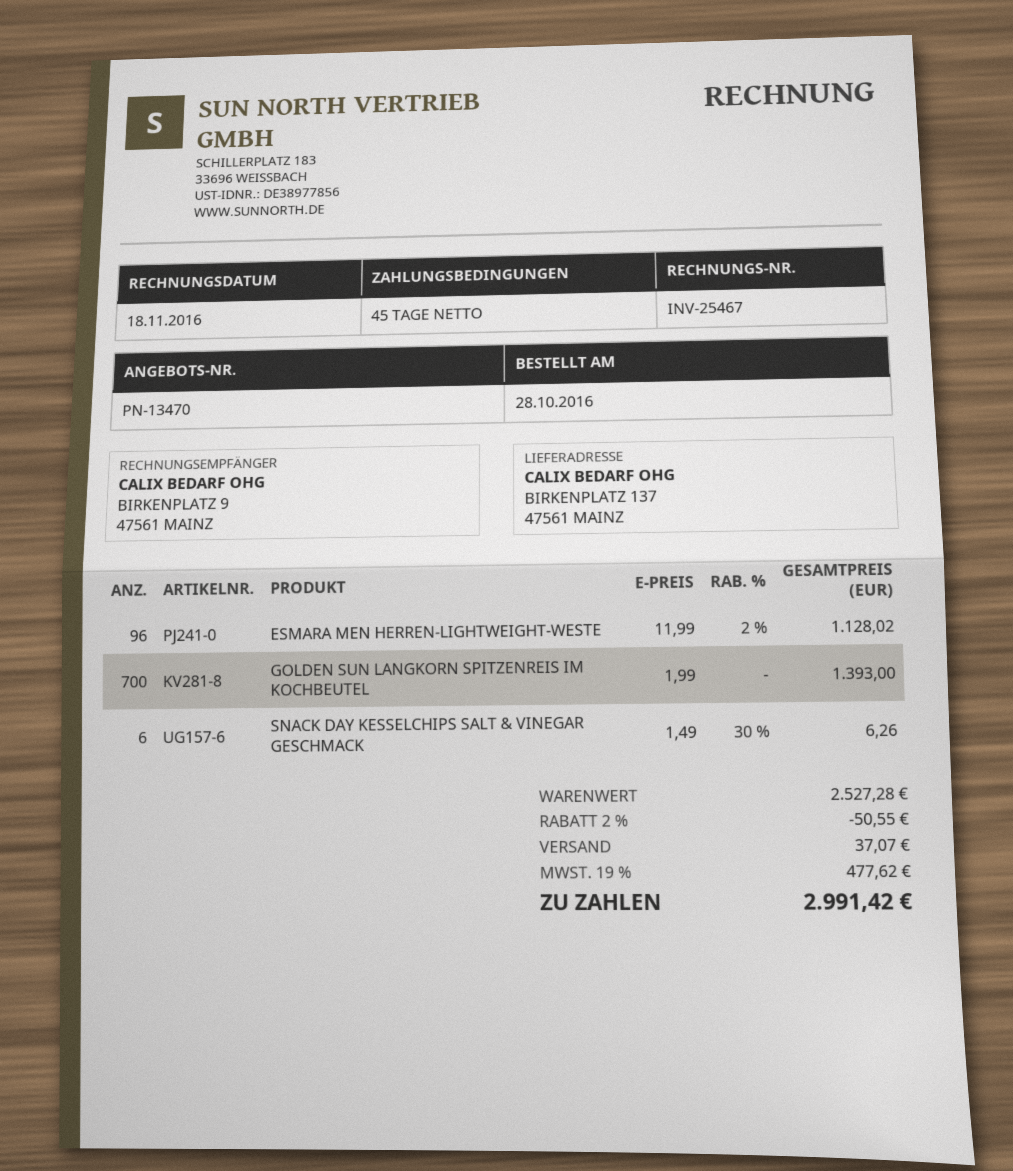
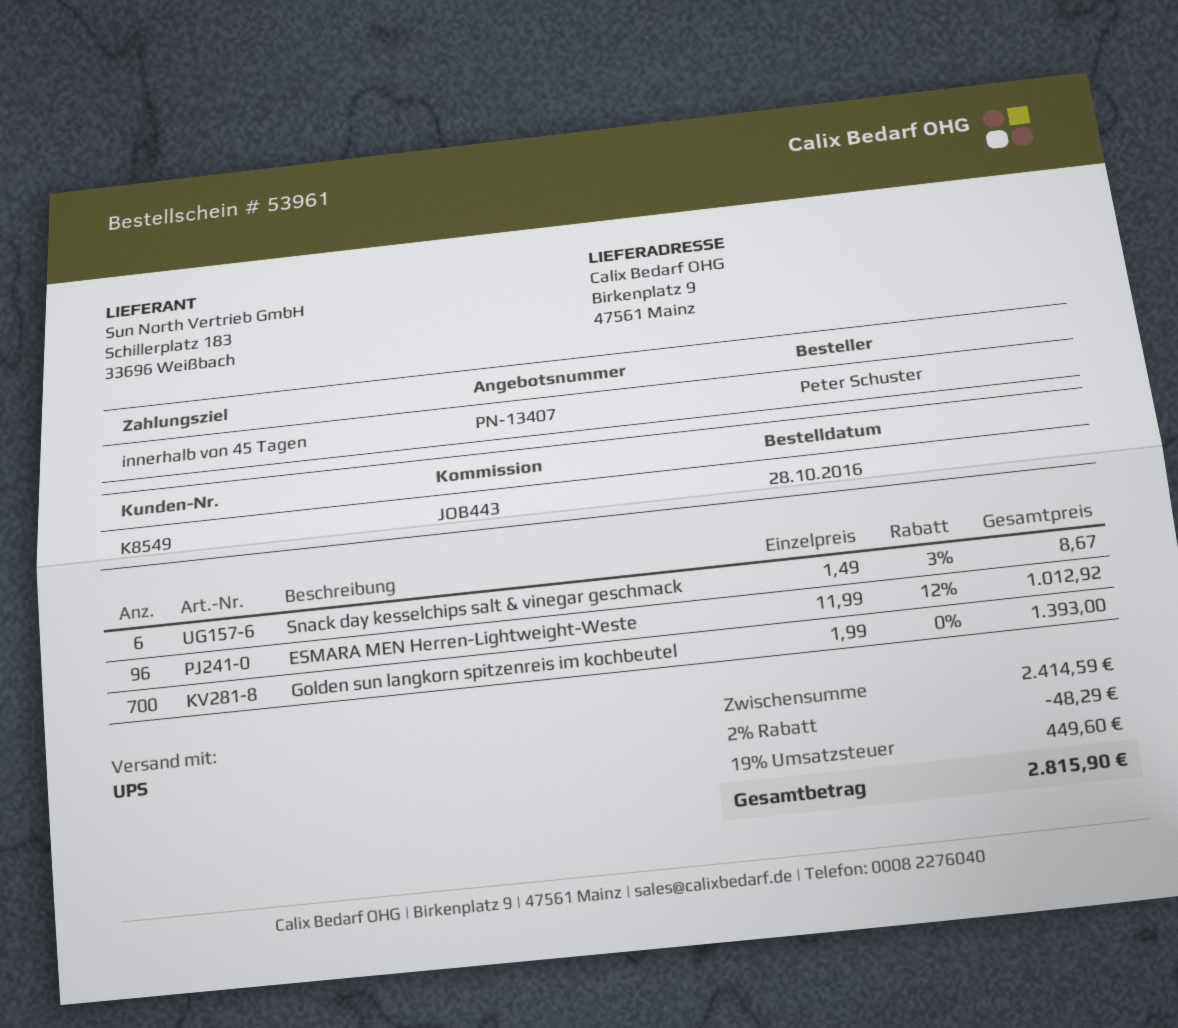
quote number: PN-13470 -> PN-13407
ship to: BIRKENPLATZ 137, 47561 MAINZ -> Birkenplatz 9, 47561 Mainz
ESMARA MEN HERREN-LIGHTWEIGHT-WESTE: 96 x 11.99 - 2% = 1128.02 -> 96 x 11.99 - 12% = 1012.92
SNACK DAY KESSELCHIPS SALT & VINEGAR GESCHMACK: 6 x 1.49 - 30% = 6.26 -> 6 x 1.49 - 3% = 8.67
subtotal: 2527.28 -> 2414.59
discount: 2% = 50.55 -> 2% = 48.29
shipping: 37.07 -> none
tax: 19% = 477.62 -> 19% = 449.60
total: 2991.42 -> 2815.90

